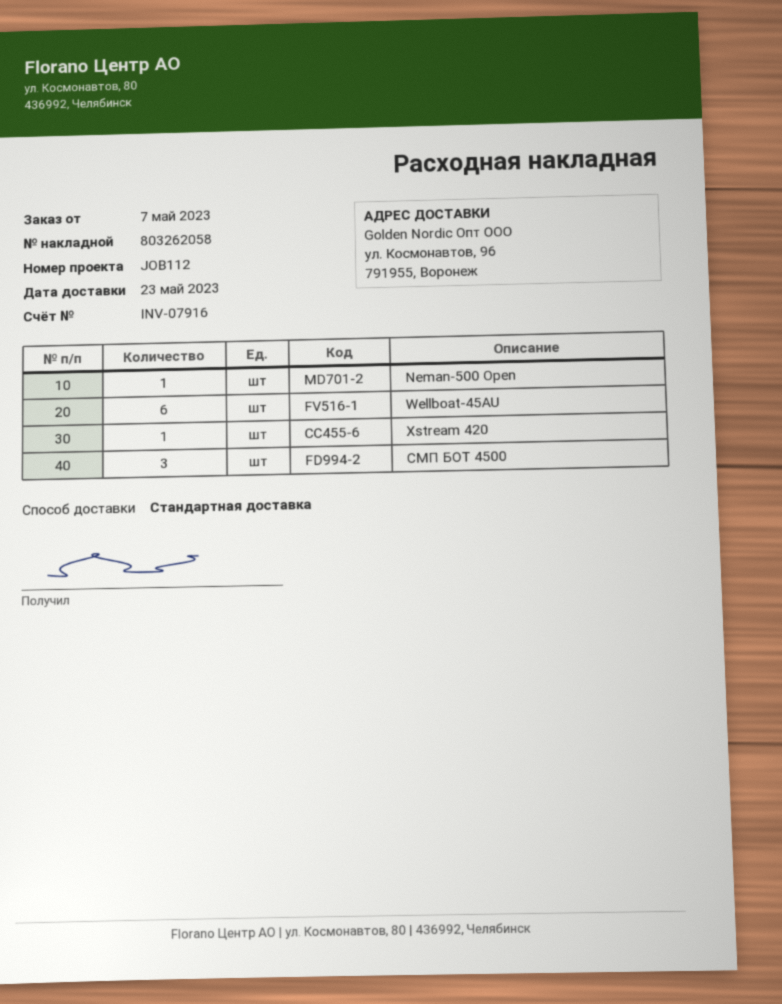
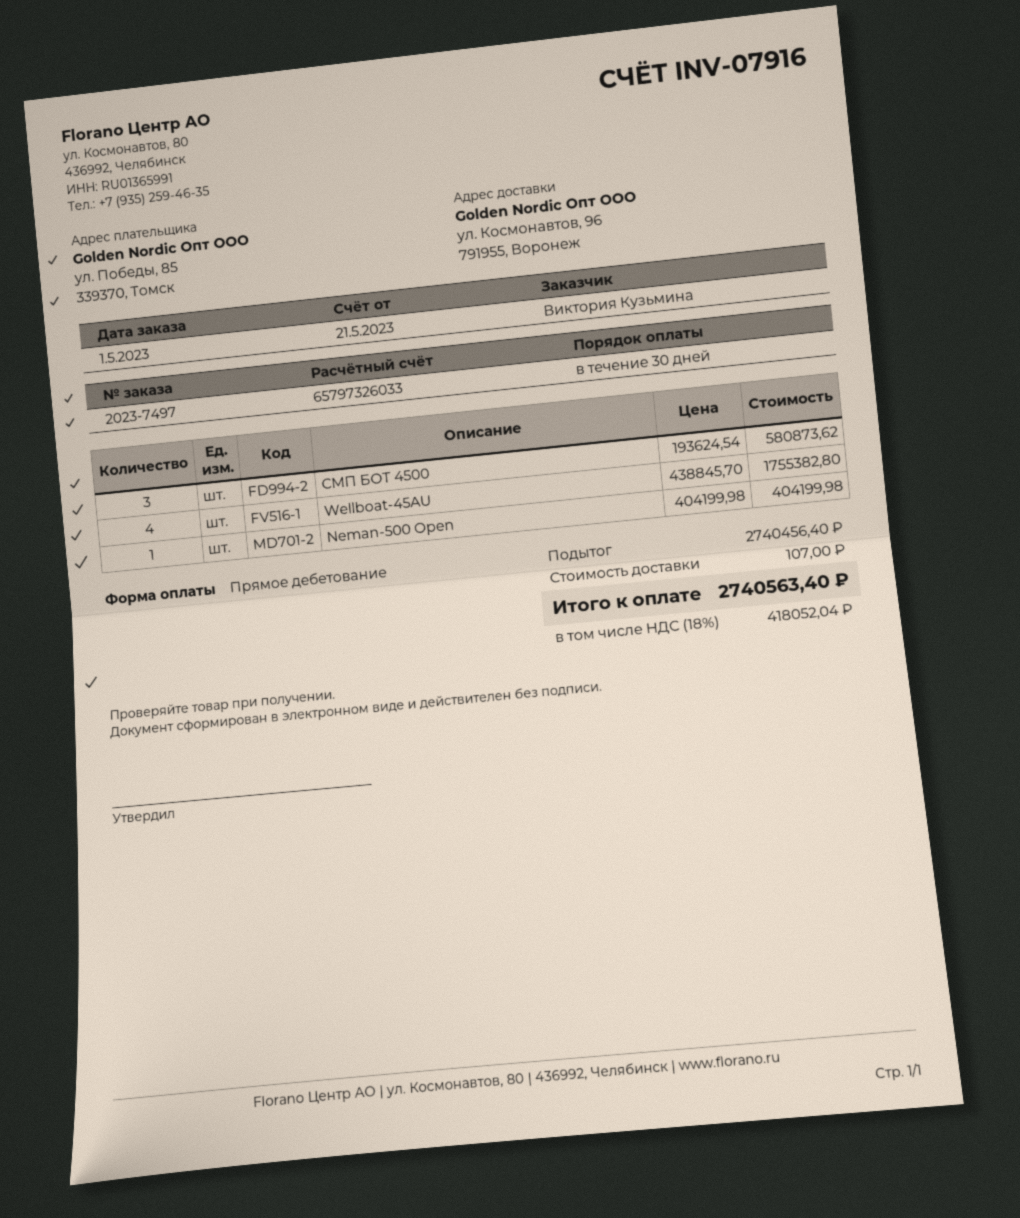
order date: 2023-05-07 -> 2023-05-01
Wellboat-45AU: 6 -> 4
Xstream 420: 1 -> none

